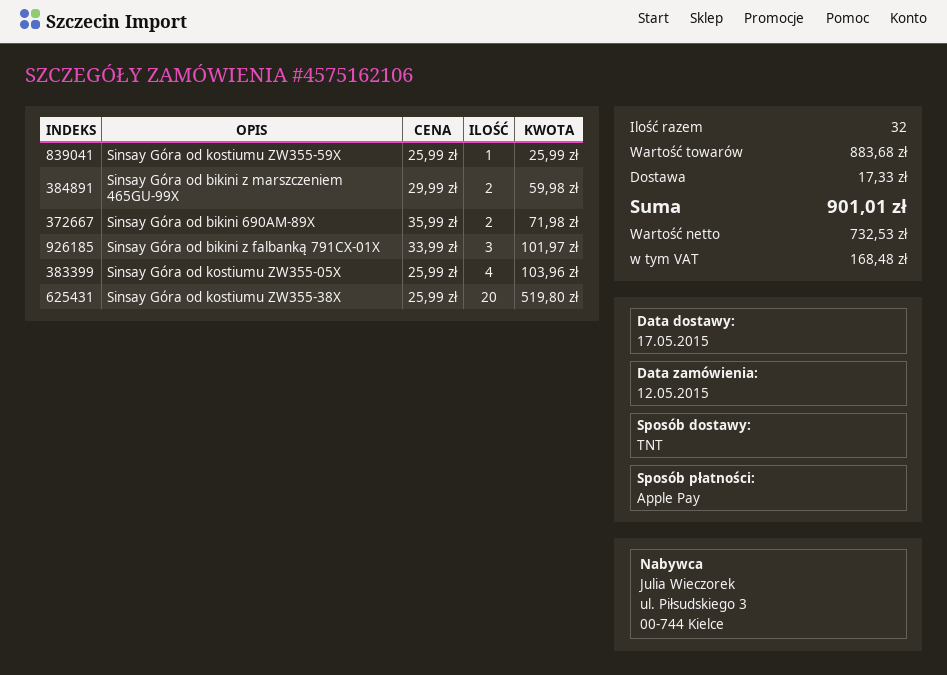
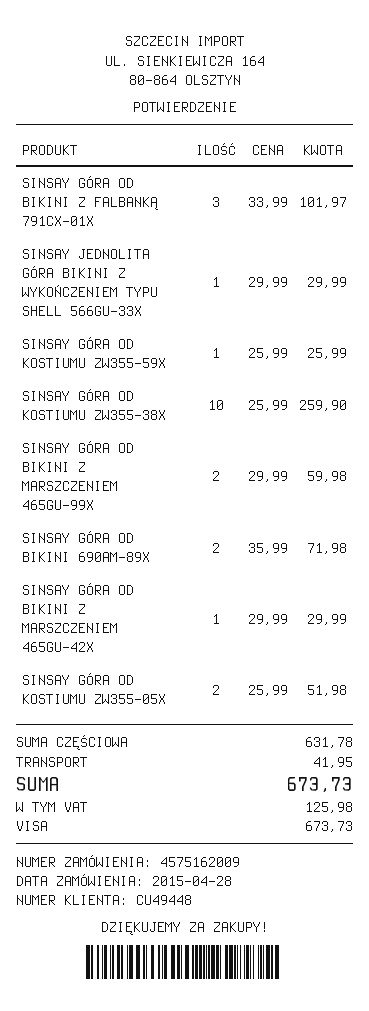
order number: 4575162106 -> 4575162009
order date: 2015-05-12 -> 2015-04-28
payment method: Apple Pay -> Visa
Sinsay Góra od kostiumu ZW355-05X: 4 x 25.99 = 103.96 -> 2 x 25.99 = 51.98
Sinsay Góra od kostiumu ZW355-38X: 20 x 25.99 = 519.80 -> 10 x 25.99 = 259.90
SINSAY JEDNOLITA GÓRA BIKINI Z WYKOŃCZENIEM TYPU SHELL 566GU-33X: none -> 1 x 29.99 = 29.99
SINSAY GÓRA OD BIKINI Z MARSZCZENIEM 465GU-42X: none -> 1 x 29.99 = 29.99
subtotal: 883.68 -> 631.78
shipping: 17.33 -> 41.95
tax: 168.48 -> 125.98
total: 901.01 -> 673.73

